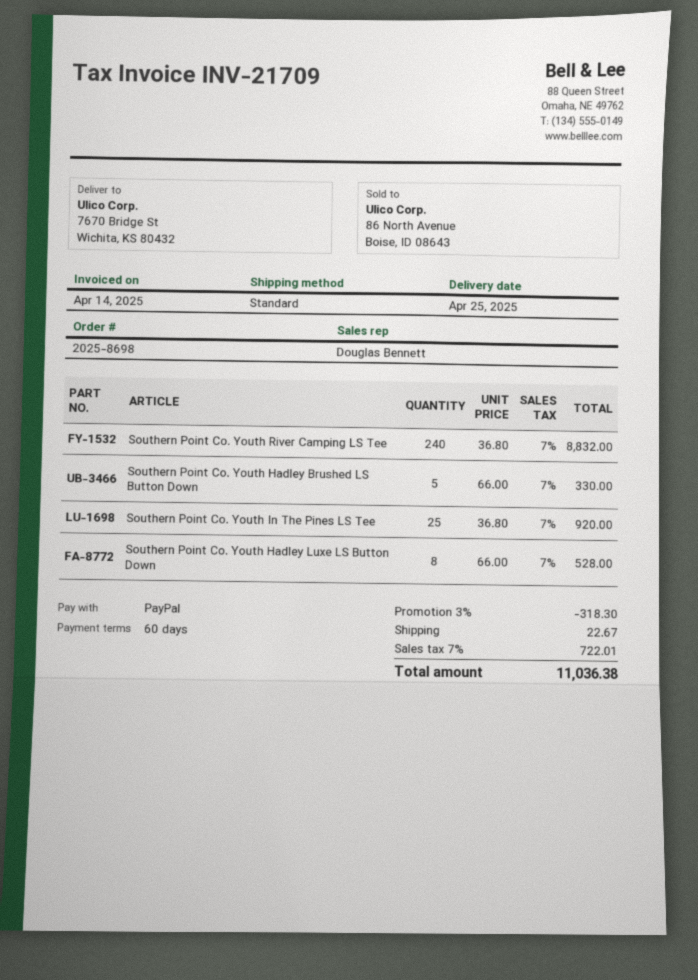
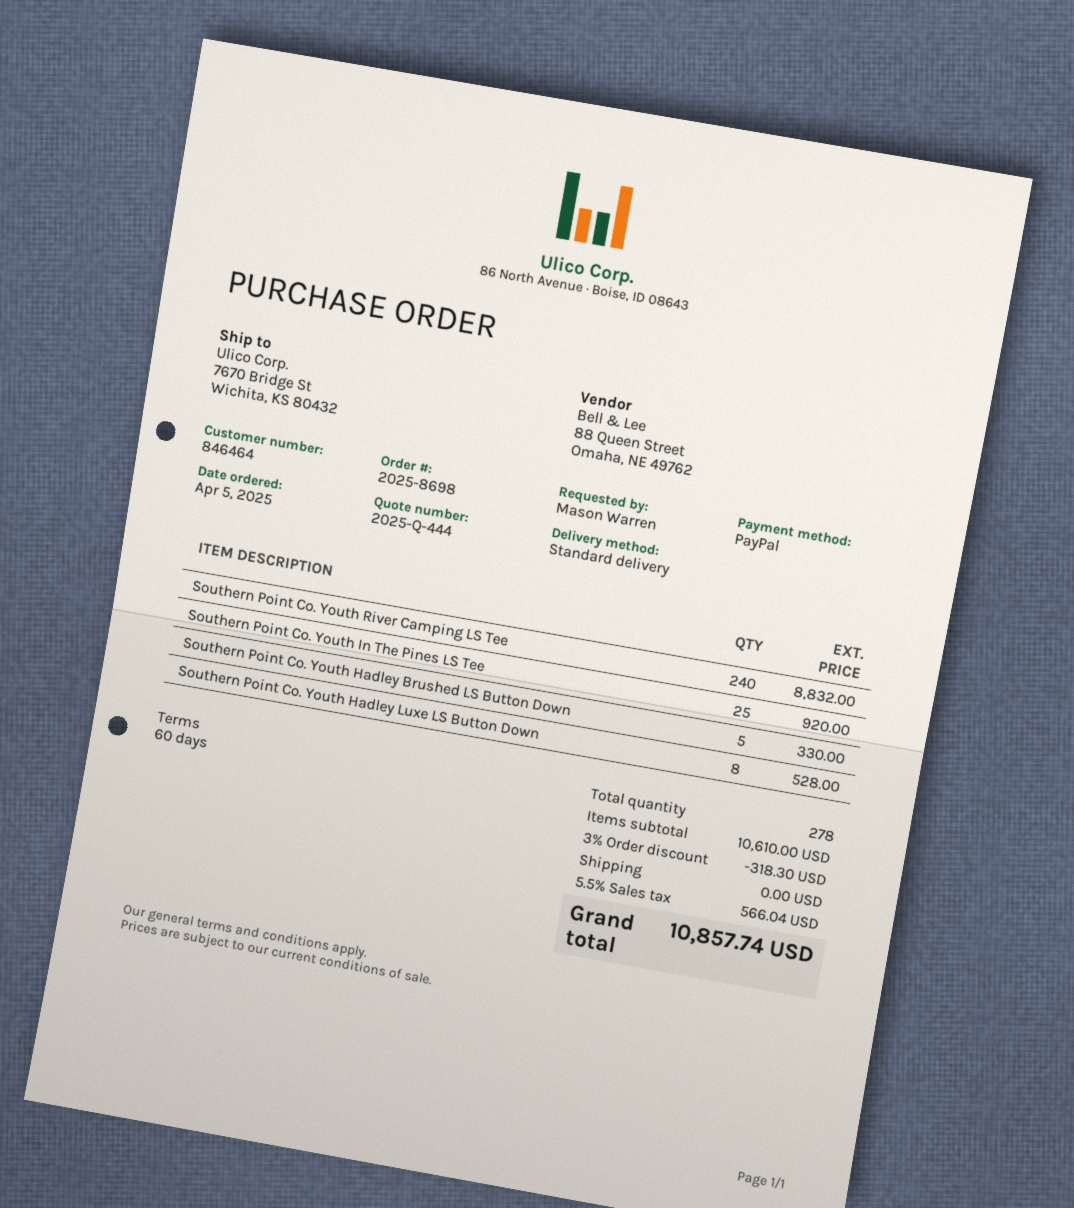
shipping: 22.67 -> 0.00
tax: 7% = 722.01 -> 5.5% = 566.04
total: 11036.38 -> 10857.74

